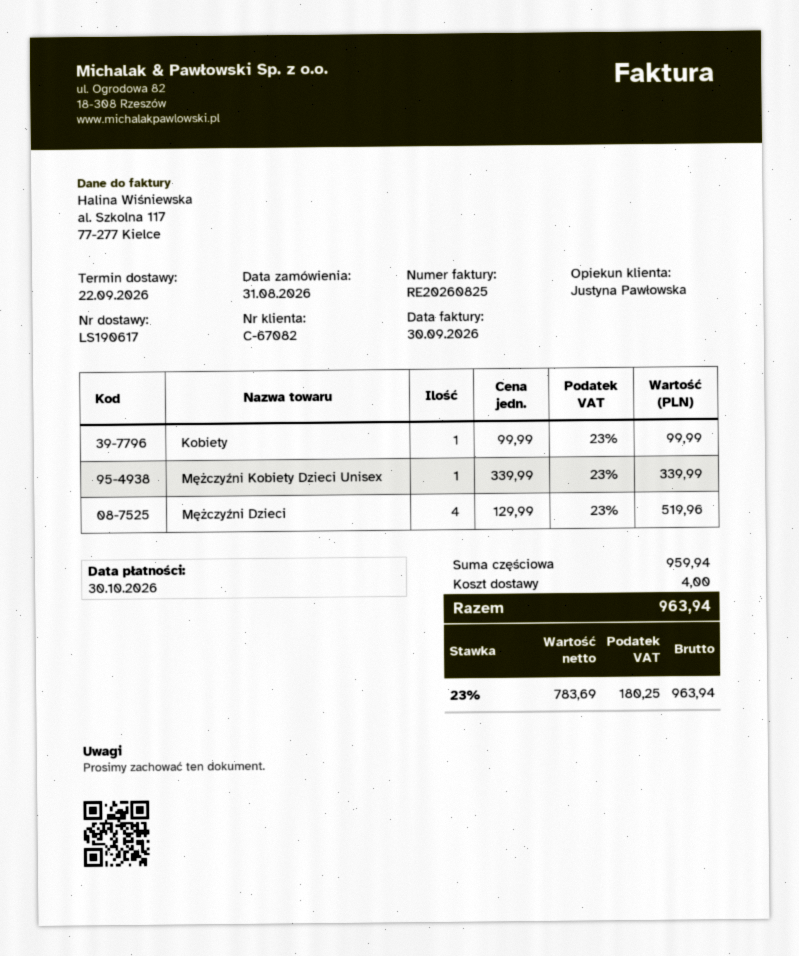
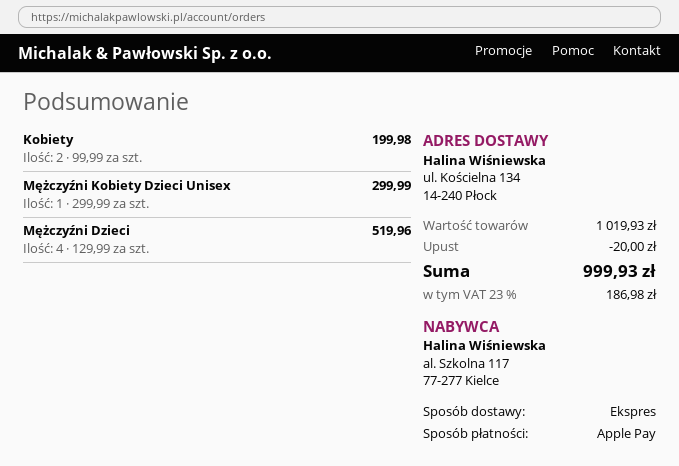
Kobiety: 1 x 99.99 = 99.99 -> 2 x 99.99 = 199.98
Mężczyźni Kobiety Dzieci Unisex: 1 x 339.99 = 339.99 -> 1 x 299.99 = 299.99
subtotal: 959.94 -> 1019.93
discount: none -> 20.00
shipping: 4.00 -> none
tax: 23% = 180.25 -> 23% = 186.98
total: 963.94 -> 999.93

